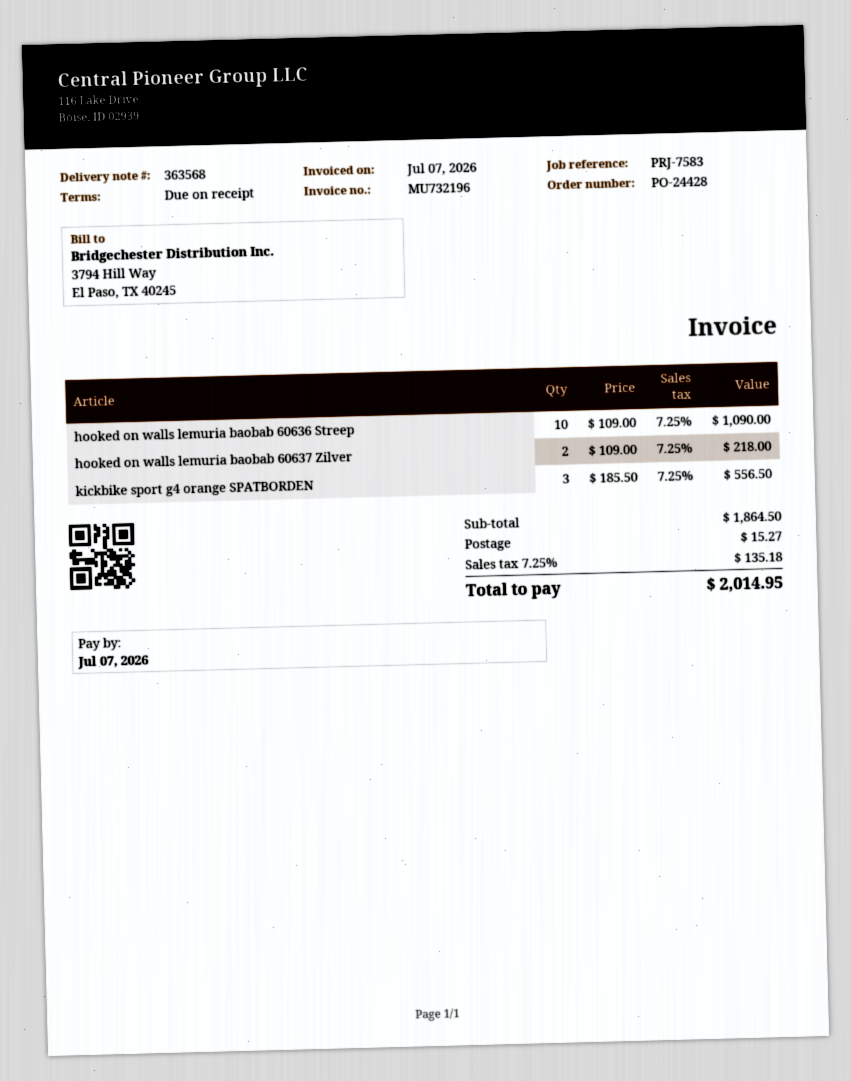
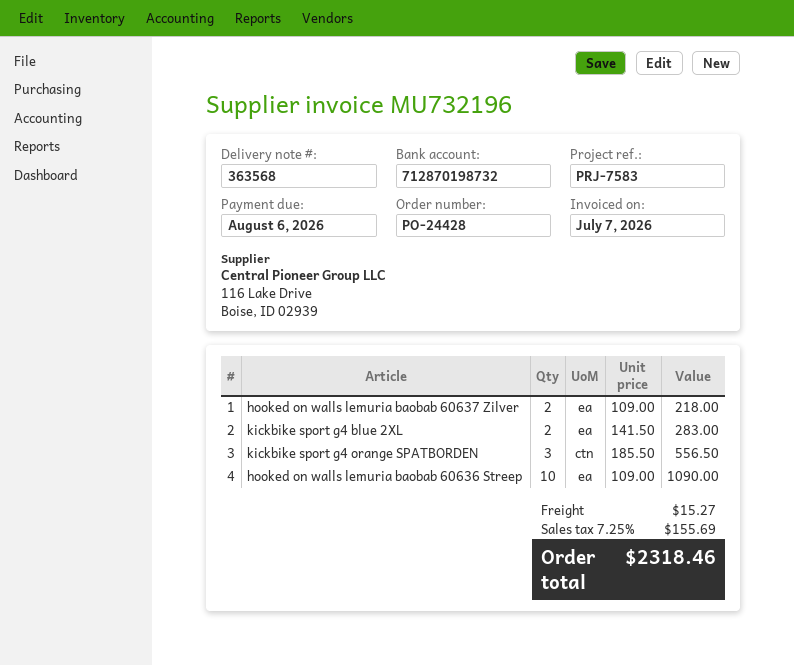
due date: 2026-07-07 -> 2026-08-06
kickbike sport g4 blue 2XL: none -> 2 x 141.50 = 283.00
tax: 7.25% = 135.18 -> 7.25% = 155.69
total: 2014.95 -> 2318.46

